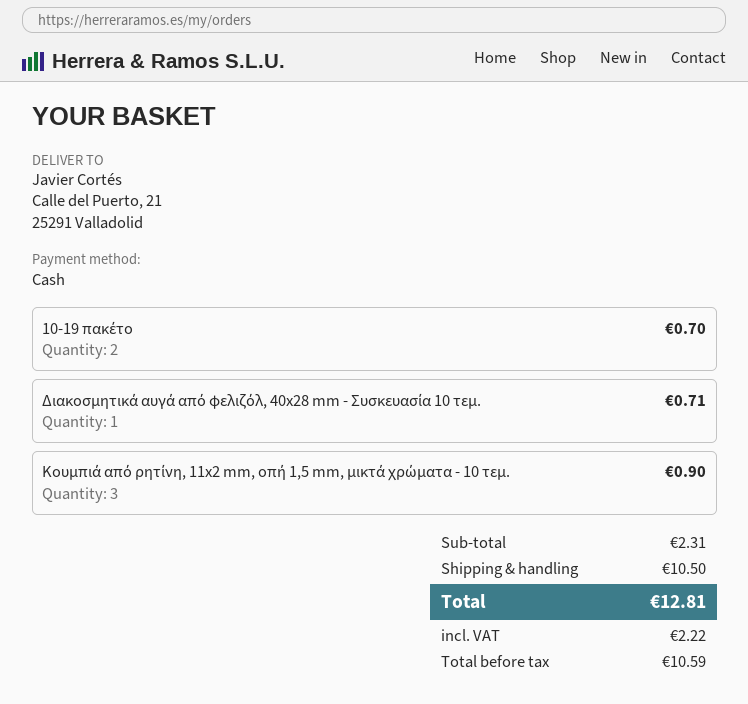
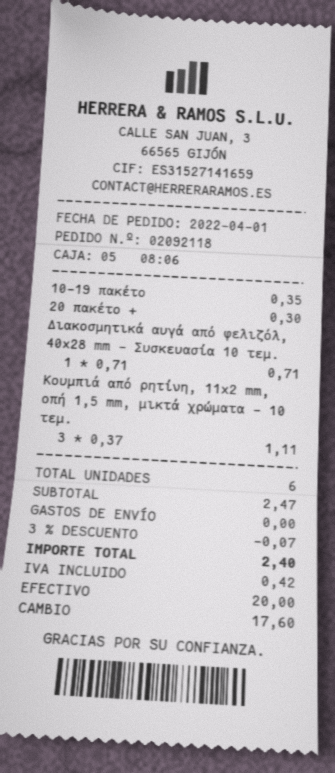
10-19 πακέτο: 2 for 0.70 -> 1 for 0.35
Κουμπιά από ρητίνη, 11x2 mm, οπή 1,5 mm, μικτά χρώματα - 10 τεμ.: 3 for 0.90 -> 3 for 1.11
20 πακέτο +: none -> 1 for 0.30
subtotal: 2.31 -> 2.47
discount: none -> 3% = 0.07
shipping: 10.50 -> 0.00
tax: 2.22 -> 0.42
total: 12.81 -> 2.40

